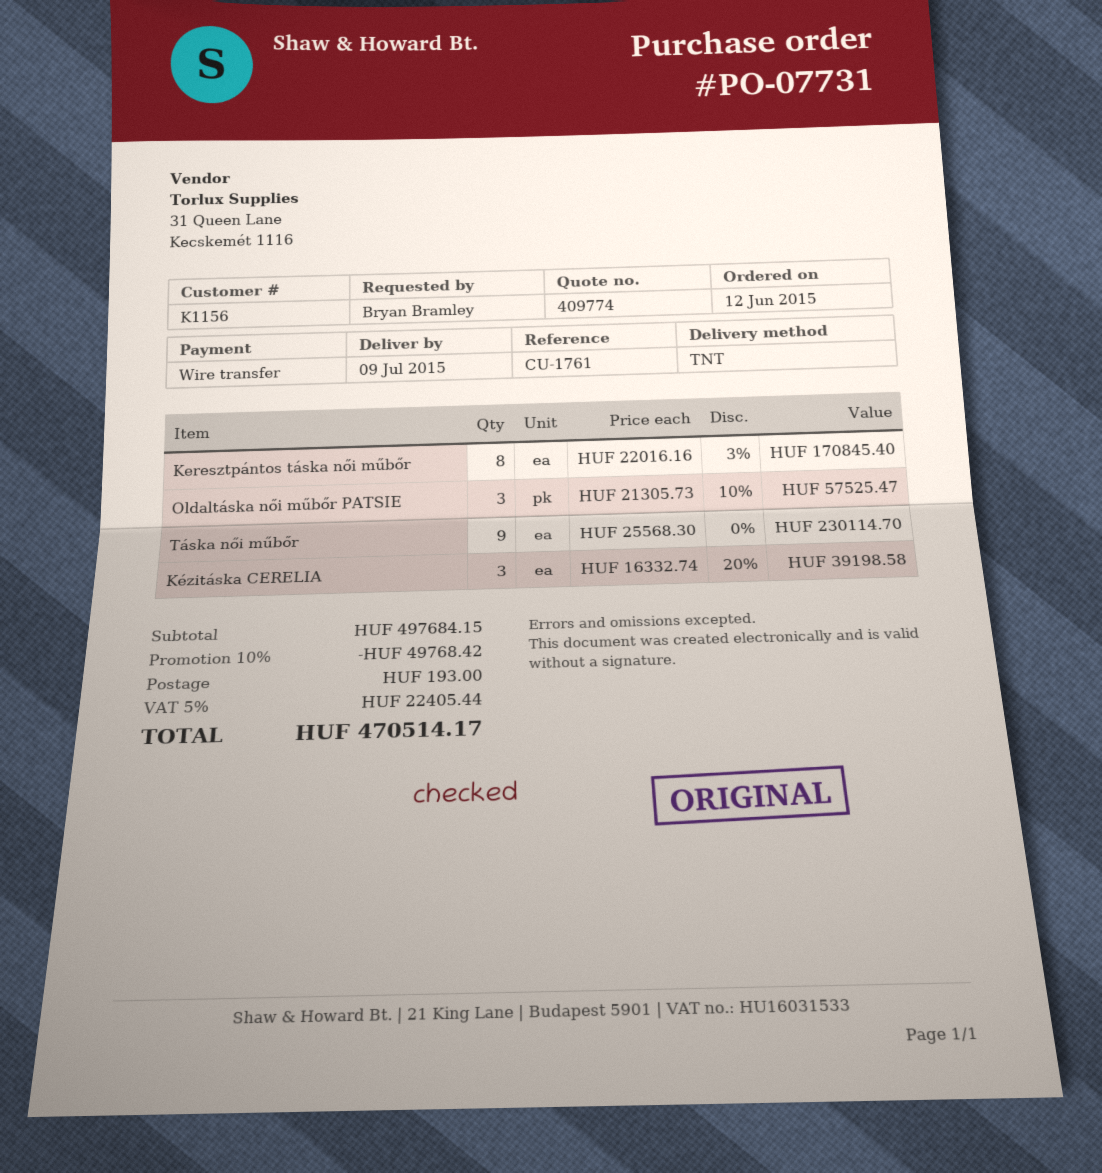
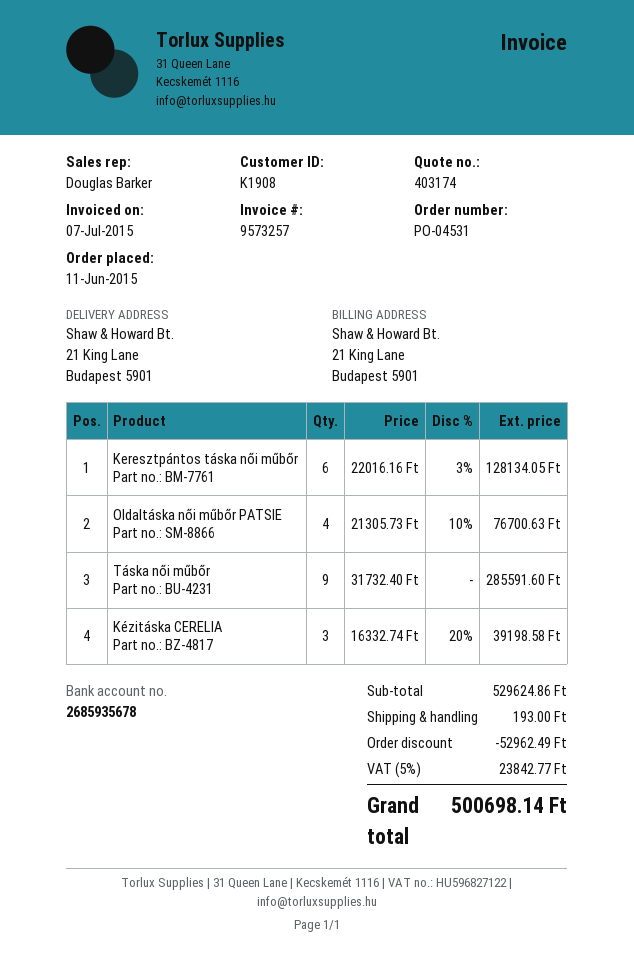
quote number: 409774 -> 403174
order number: PO-07731 -> PO-04531
order date: 2015-06-12 -> 2015-06-11
customer number: K1156 -> K1908
Keresztpántos táska női műbőr: 8 x 22016.16 - 3% = 170845.40 -> 6 x 22016.16 - 3% = 128134.05
Oldaltáska női műbőr PATSIE: 3 x 21305.73 - 10% = 57525.47 -> 4 x 21305.73 - 10% = 76700.63
Táska női műbőr: 9 x 25568.30 = 230114.70 -> 9 x 31732.40 = 285591.60
subtotal: 497684.15 -> 529624.86
discount: 49768.42 -> 52962.49
tax: 5% = 22405.44 -> 5% = 23842.77
total: 470514.17 -> 500698.14

